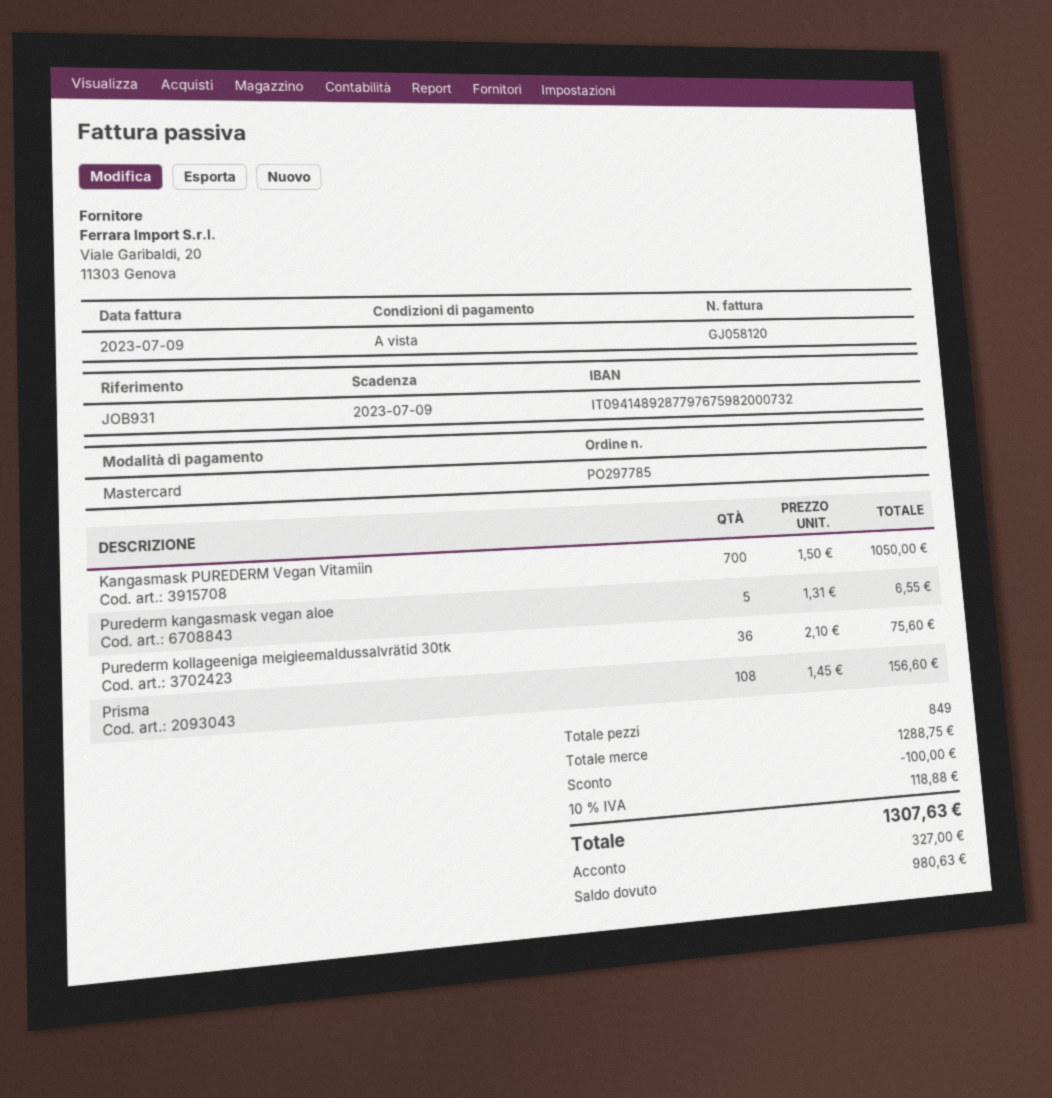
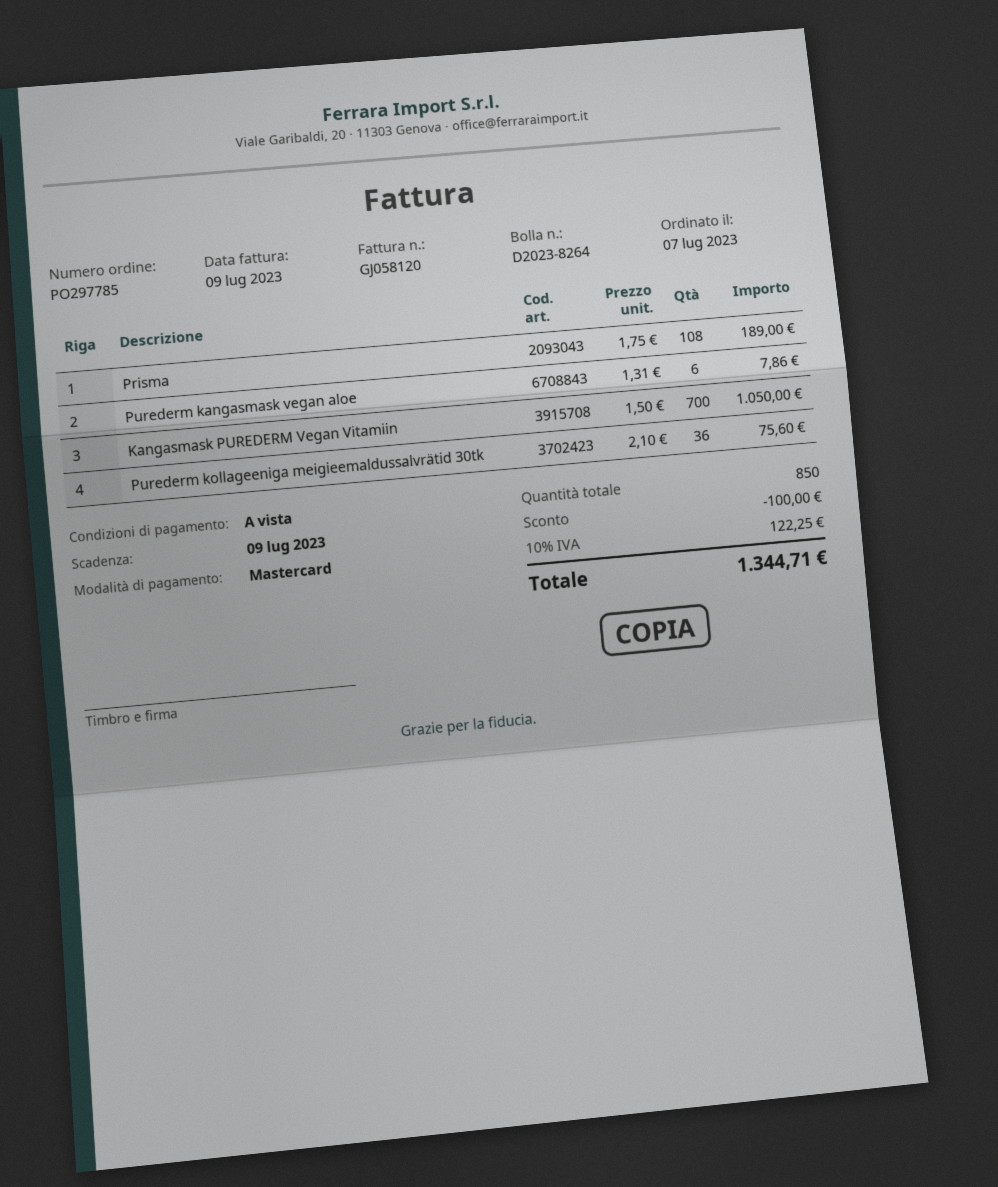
Purederm kangasmask vegan aloe: 5 x 1.31 = 6.55 -> 6 x 1.31 = 7.86
Prisma: 108 x 1.45 = 156.60 -> 108 x 1.75 = 189.00
total quantity: 849 -> 850
tax: 10% = 118.88 -> 10% = 122.25
total: 1307.63 -> 1344.71

